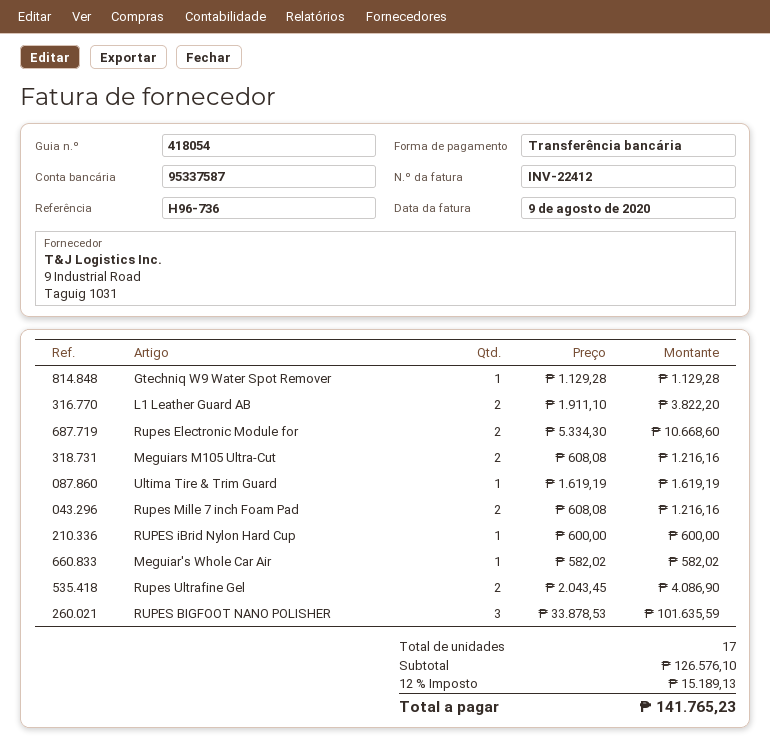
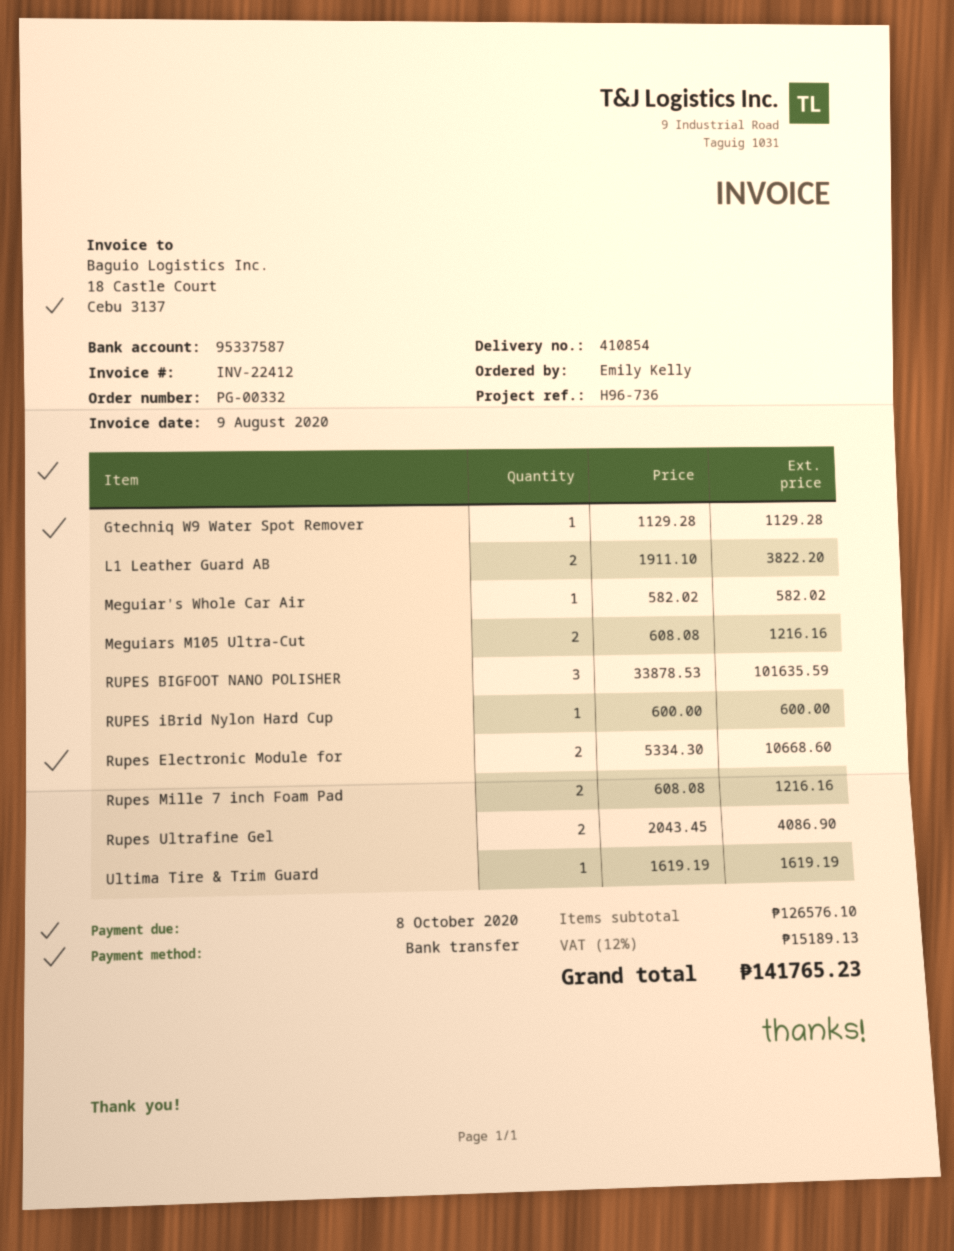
delivery note number: 418054 -> 410854

